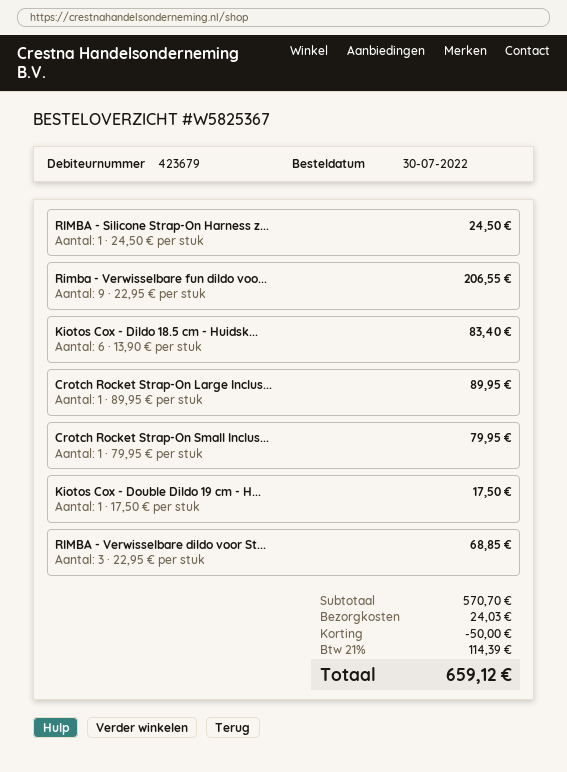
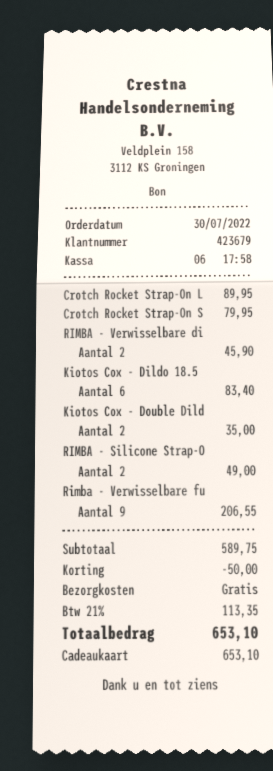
RIMBA - Silicone Strap-On Harness z...: 1 for 24.50 -> 2 for 49.00
Kiotos Cox - Double Dildo 19 cm - H...: 1 for 17.50 -> 2 for 35.00
RIMBA - Verwisselbare dildo voor St...: 3 for 68.85 -> 2 for 45.90
subtotal: 570.70 -> 589.75
shipping: 24.03 -> 0.00
tax: 21% = 114.39 -> 21% = 113.35
total: 659.12 -> 653.10

